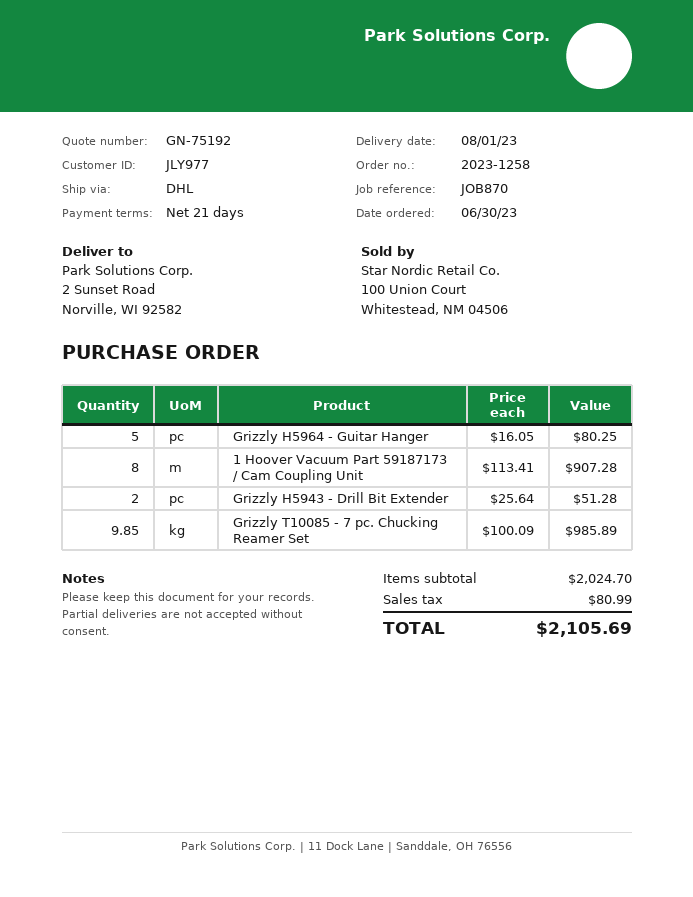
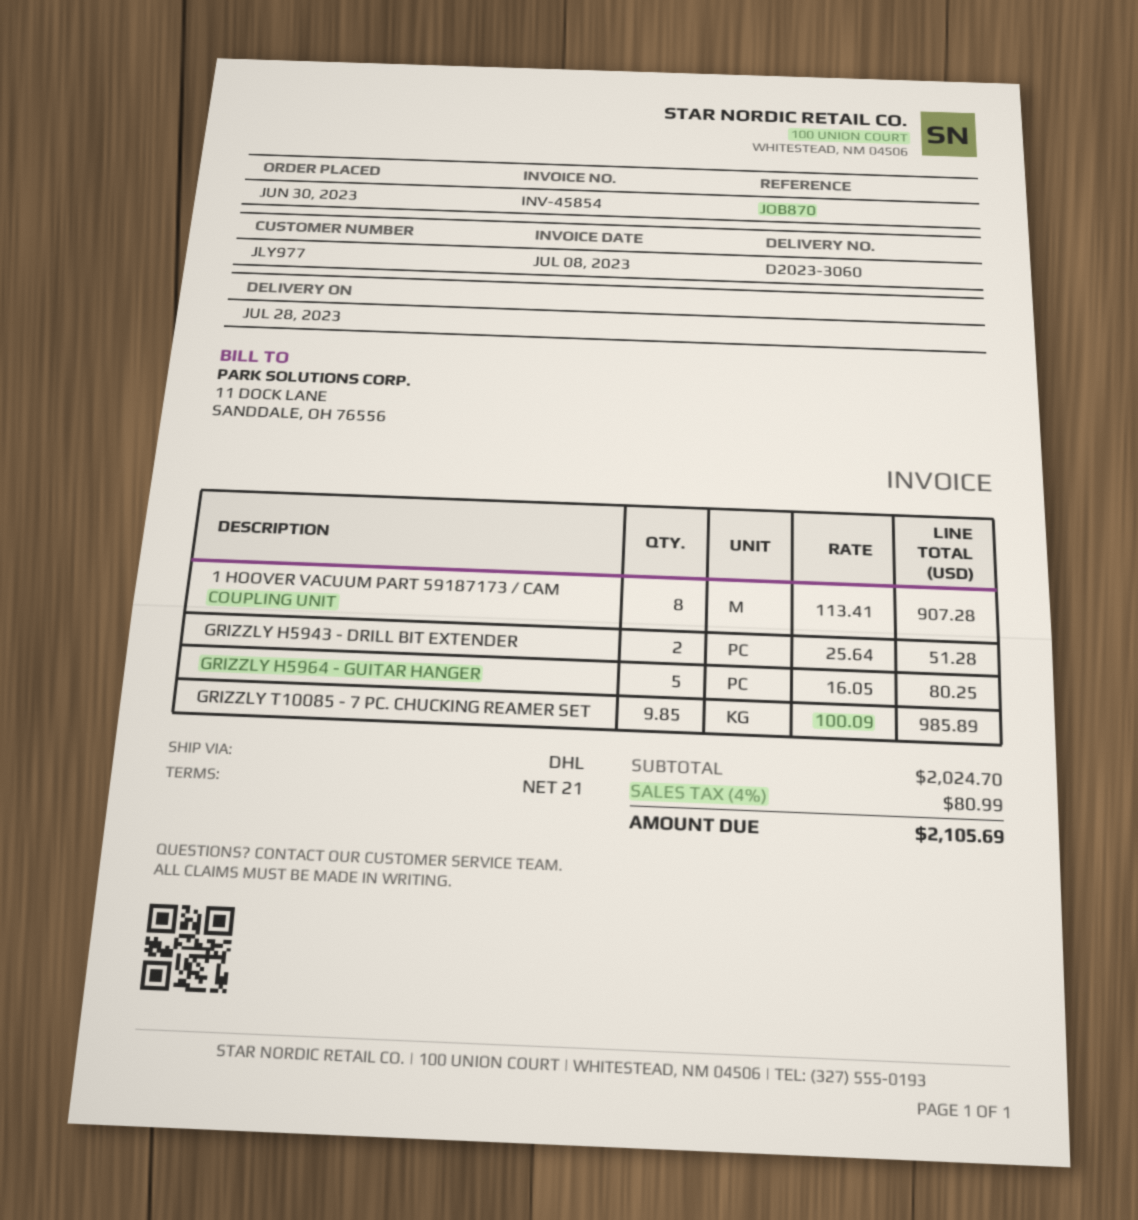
delivery date: 2023-08-01 -> 2023-07-28

